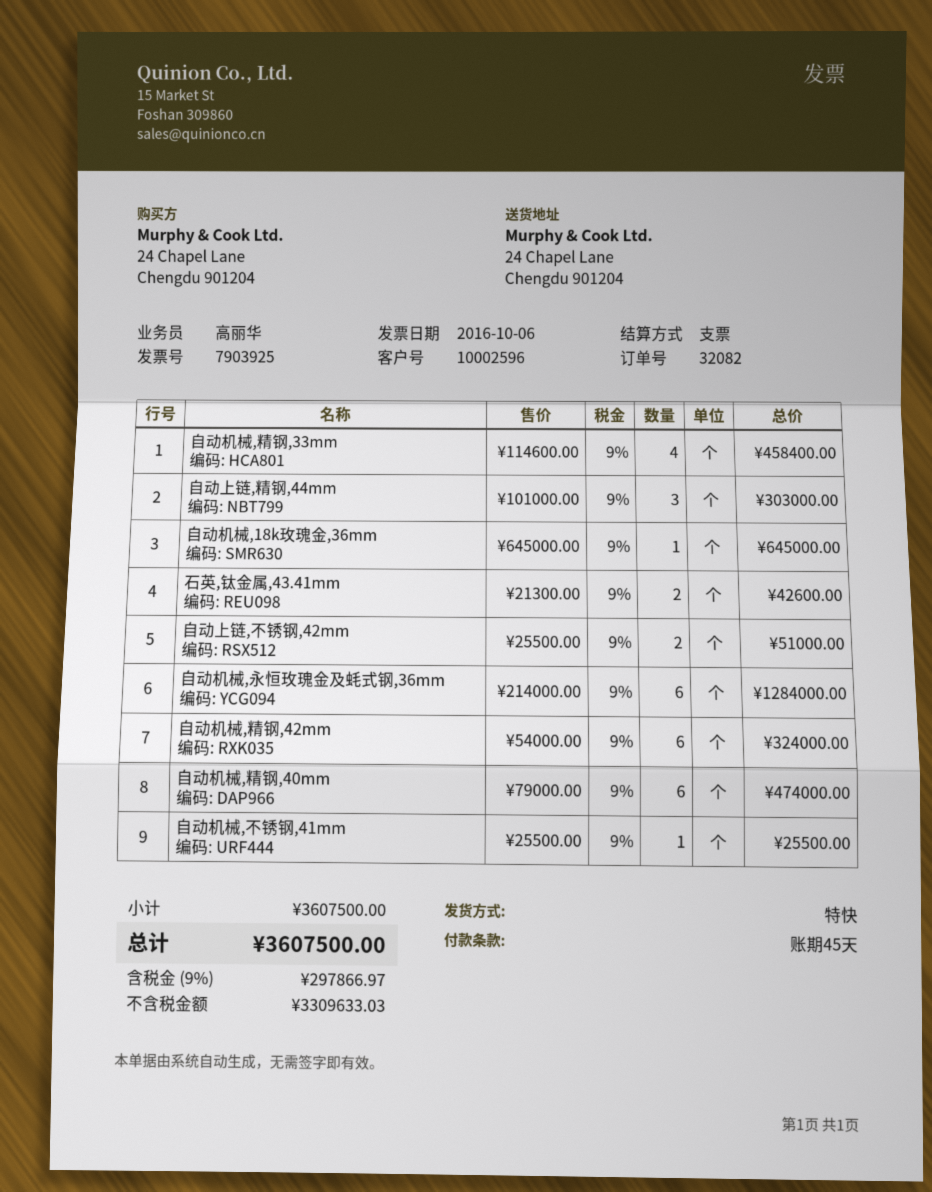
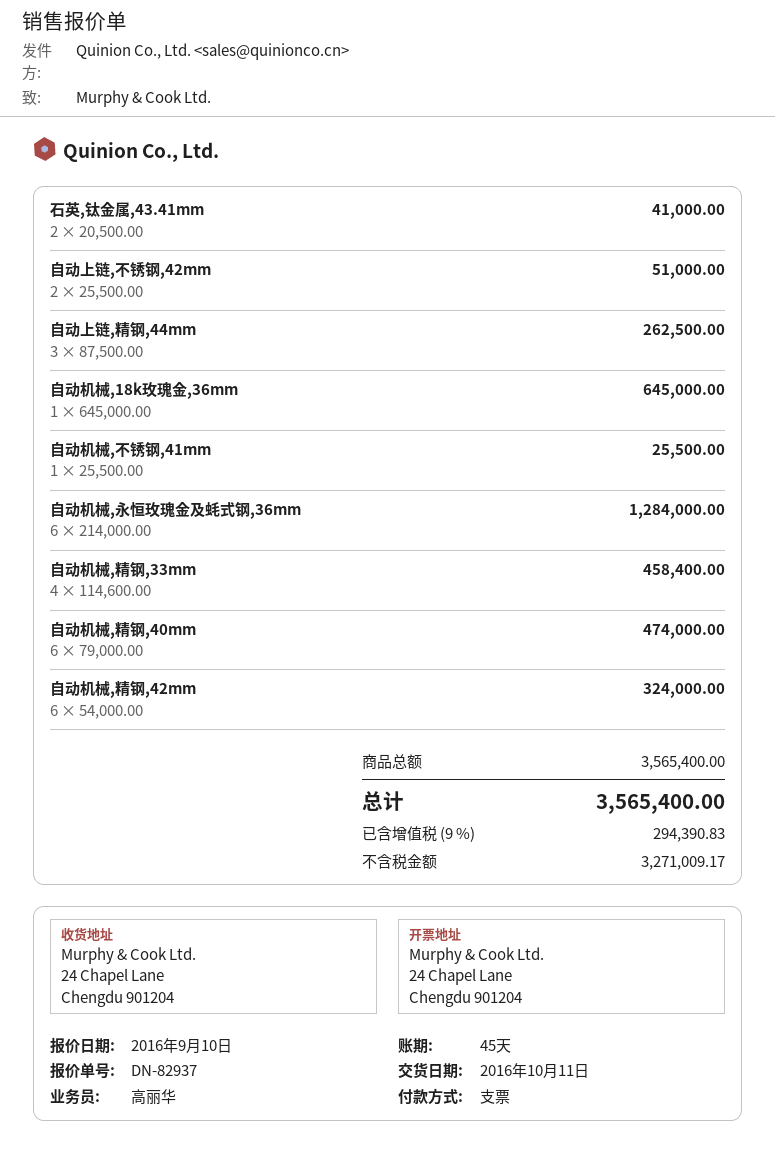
自动上链,精钢,44mm: 3 x 101000.00 = 303000.00 -> 3 x 87500.00 = 262500.00
石英,钛金属,43.41mm: 2 x 21300.00 = 42600.00 -> 2 x 20500.00 = 41000.00
subtotal: 3607500.00 -> 3565400.00
net: 3309633.03 -> 3271009.17
tax: 9% = 297866.97 -> 9% = 294390.83
total: 3607500.00 -> 3565400.00

